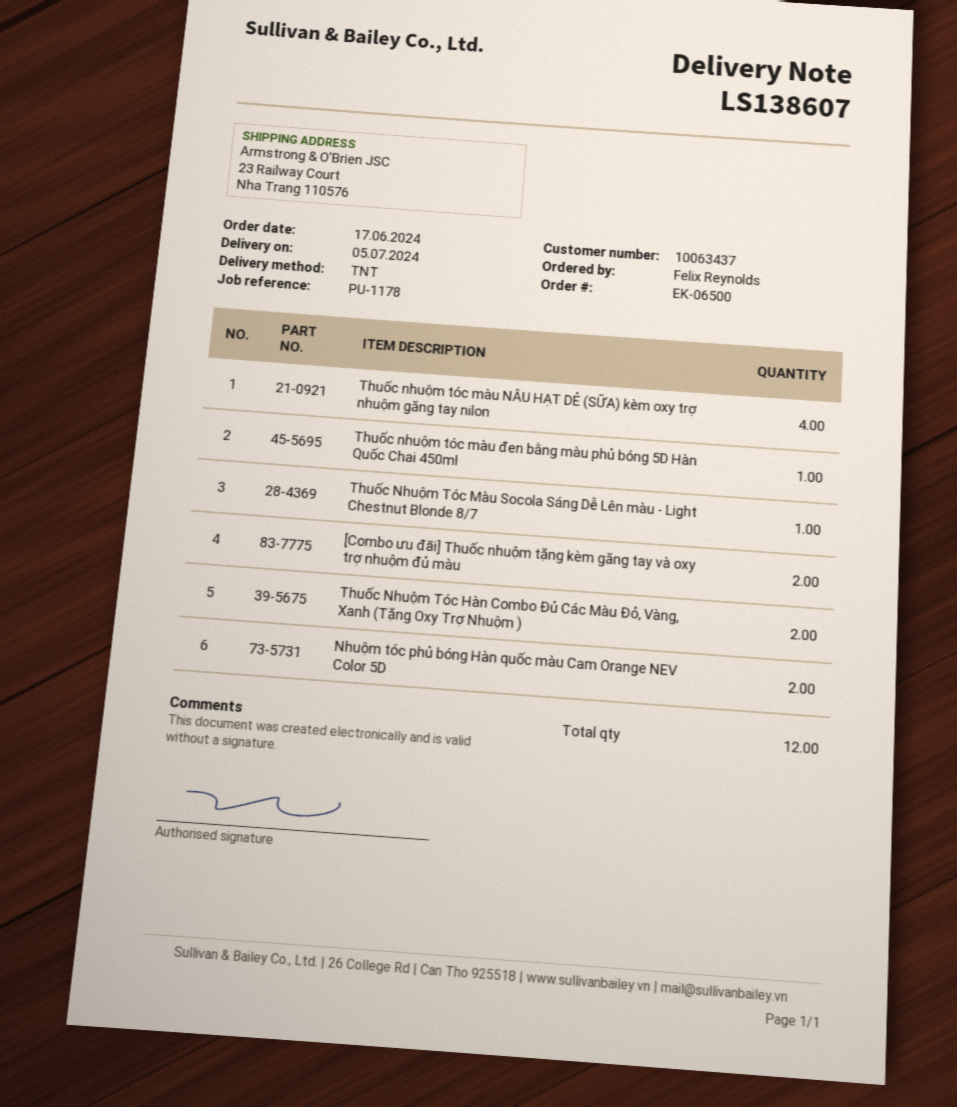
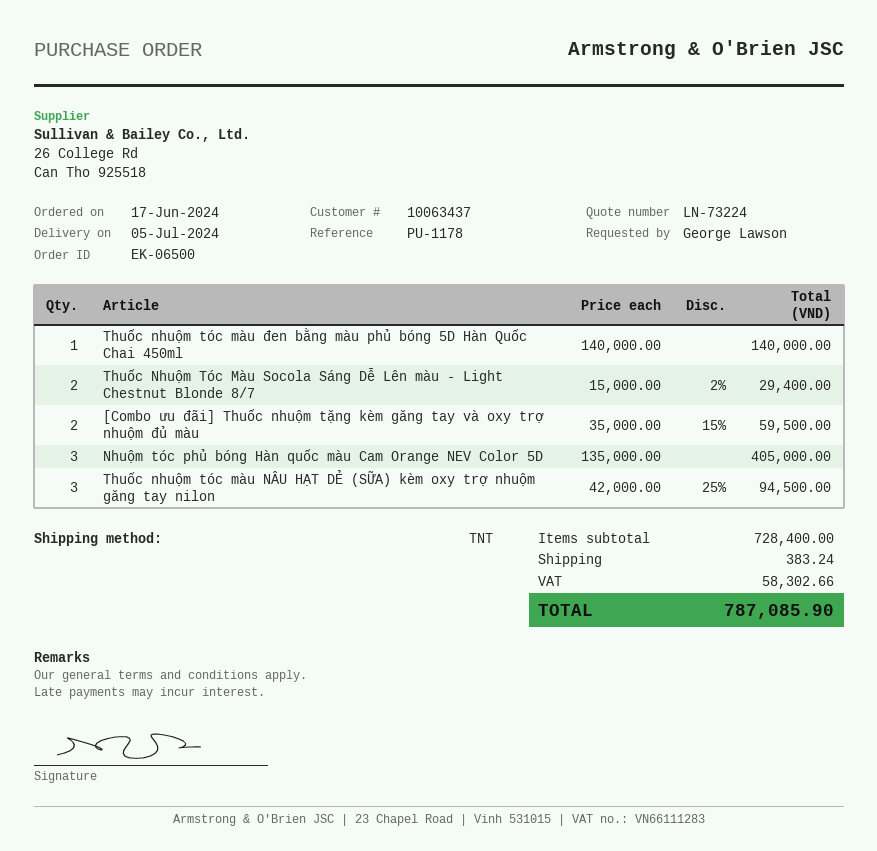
ordered by: Felix Reynolds -> George Lawson
Thuốc nhuộm tóc màu NÂU HẠT DẺ (SỮA) kèm oxy trợ nhuộm găng tay nilon: 4 -> 3
Thuốc Nhuộm Tóc Màu Socola Sáng Dễ Lên màu - Light Chestnut Blonde 8/7: 1 -> 2
Thuốc Nhuộm Tóc Hàn Combo Đủ Các Màu Đỏ, Vàng, Xanh (Tặng Oxy Trợ Nhuộm ): 2 -> none
Nhuộm tóc phủ bóng Hàn quốc màu Cam Orange NEV Color 5D: 2 -> 3

